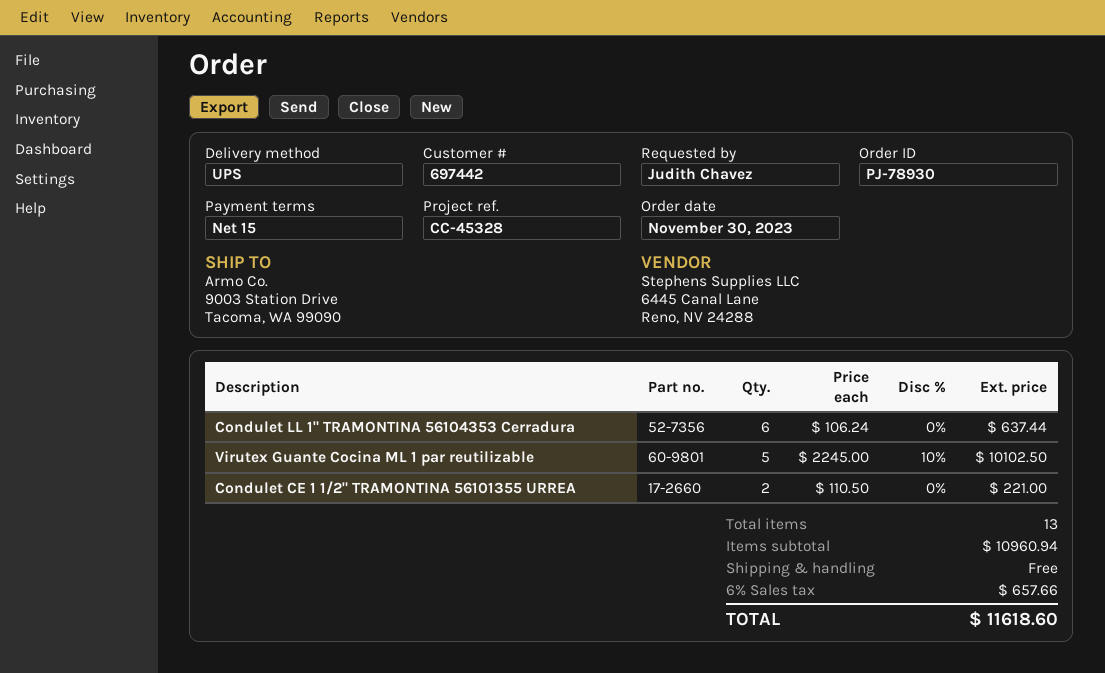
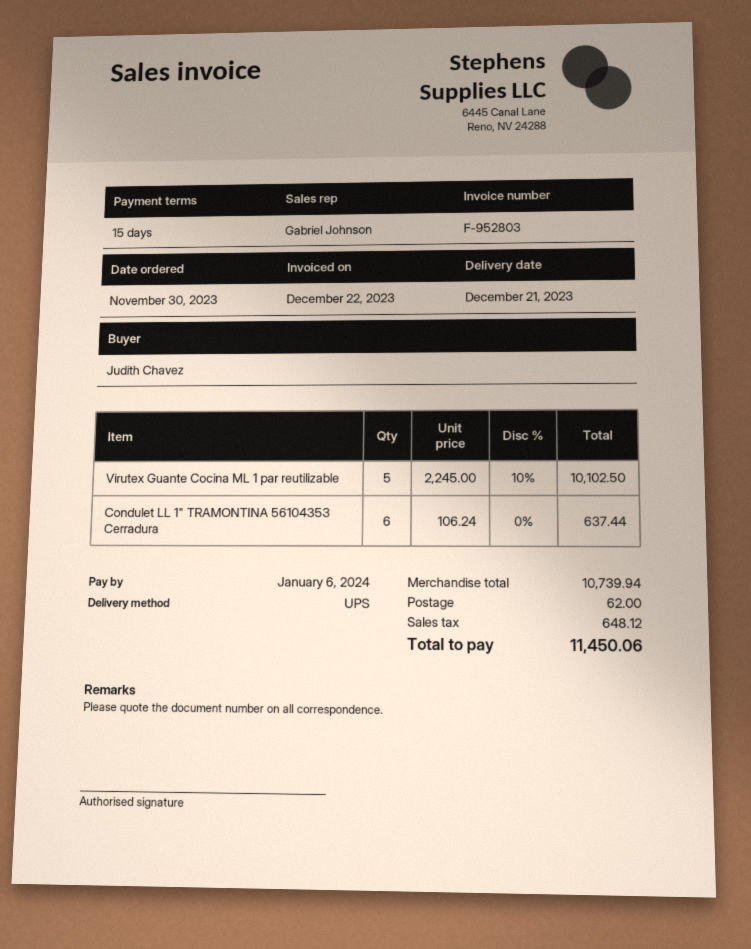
Condulet CE 1 1/2" TRAMONTINA 56101355 URREA: 2 x 110.50 = 221.00 -> none
subtotal: 10960.94 -> 10739.94
shipping: 0.00 -> 62.00
tax: 657.66 -> 648.12
total: 11618.60 -> 11450.06

